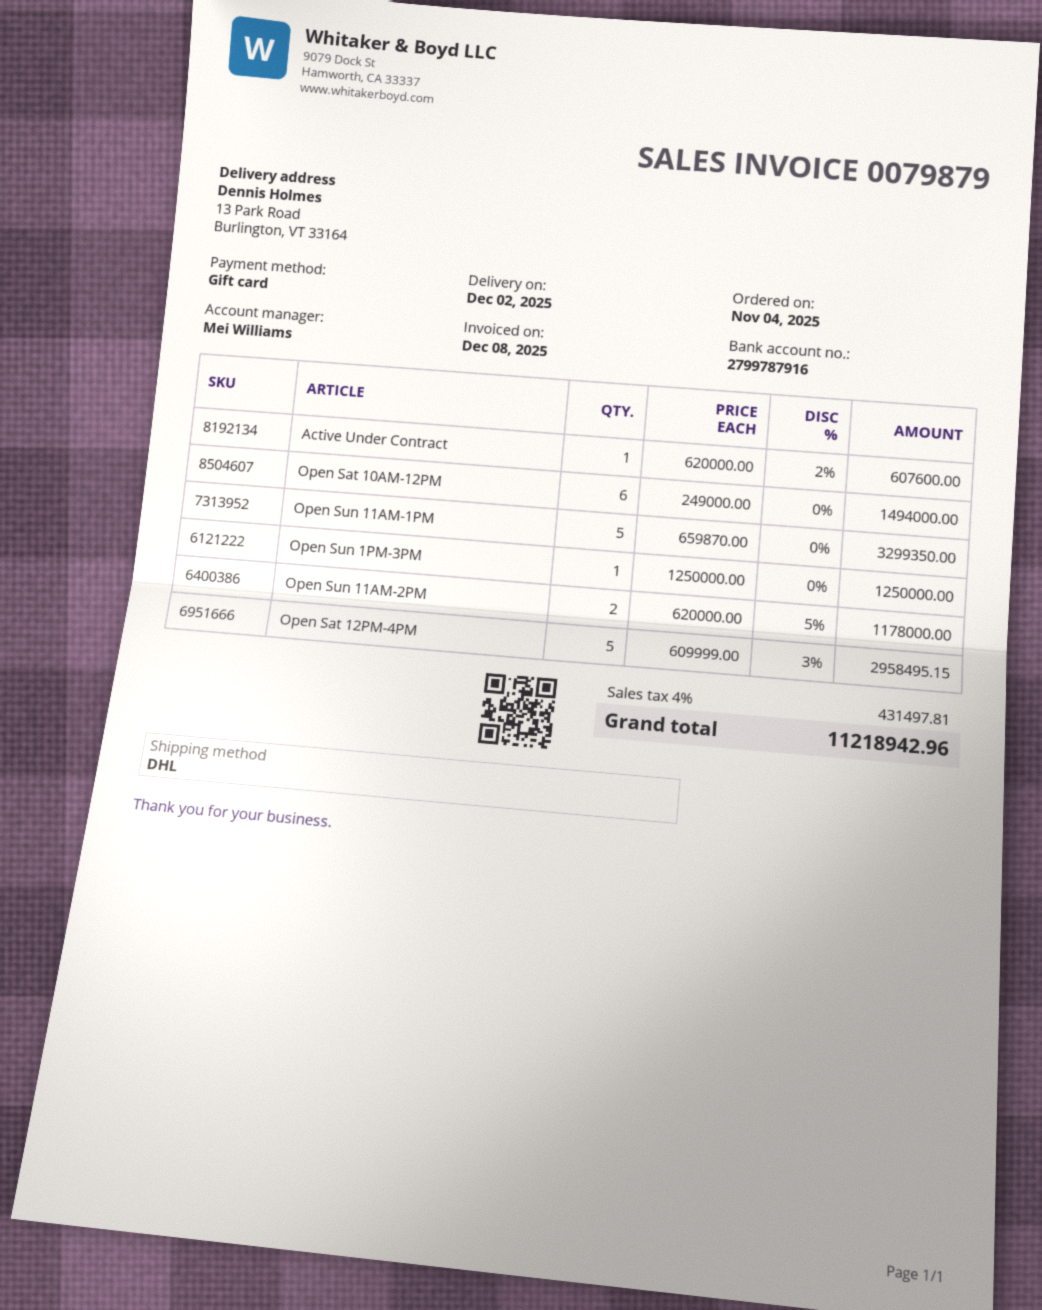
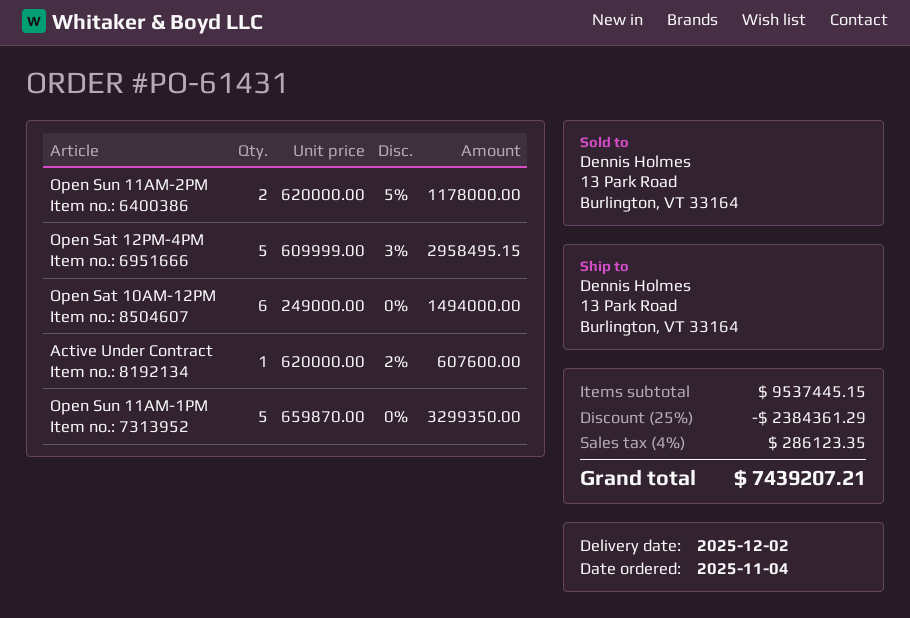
Open Sun 1PM-3PM: 1 x 1250000.00 = 1250000.00 -> none
discount: none -> 25% = 2384361.29
tax: 4% = 431497.81 -> 4% = 286123.35
total: 11218942.96 -> 7439207.21

